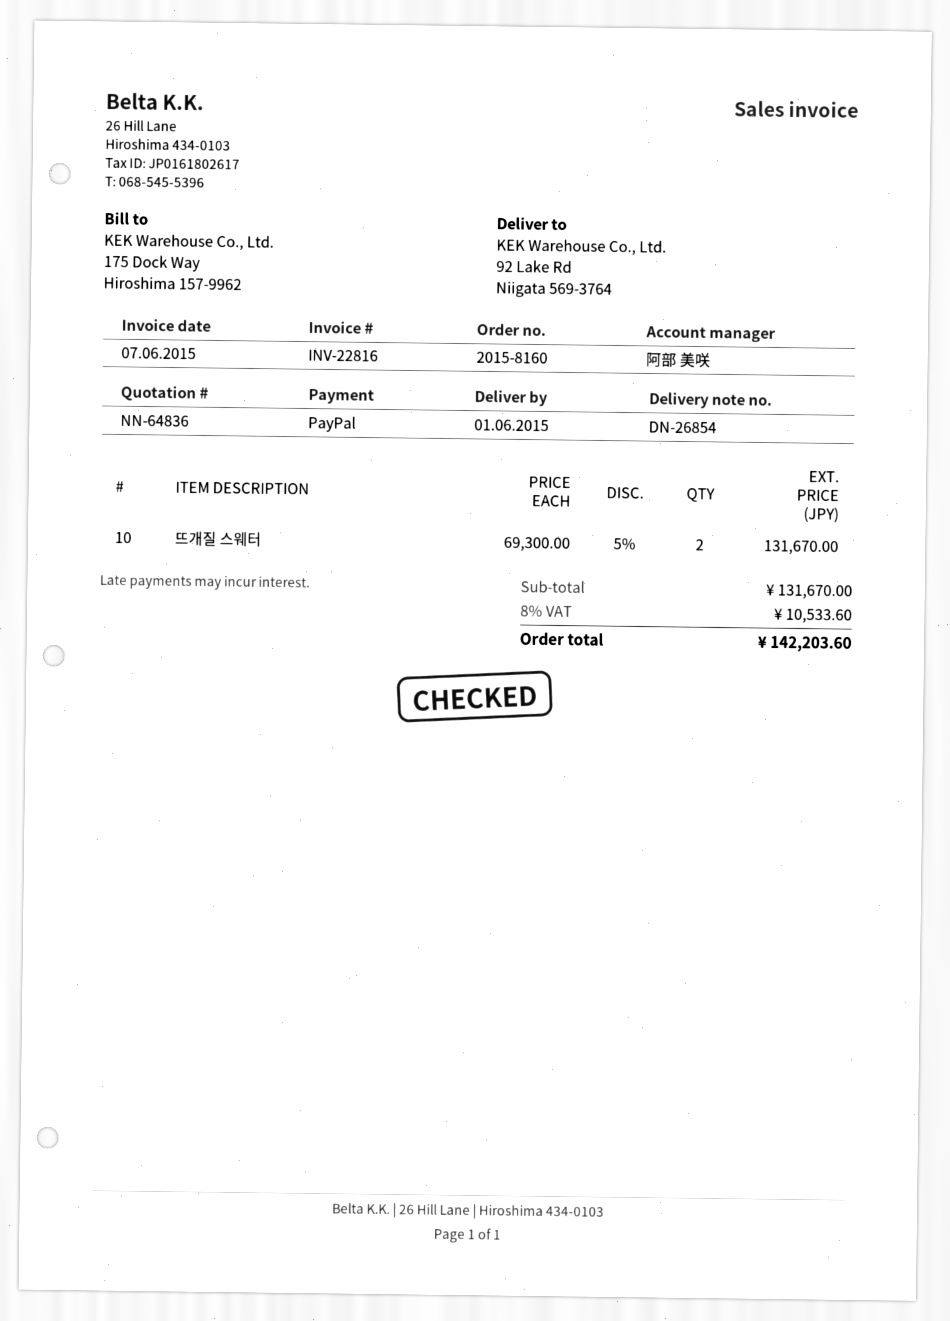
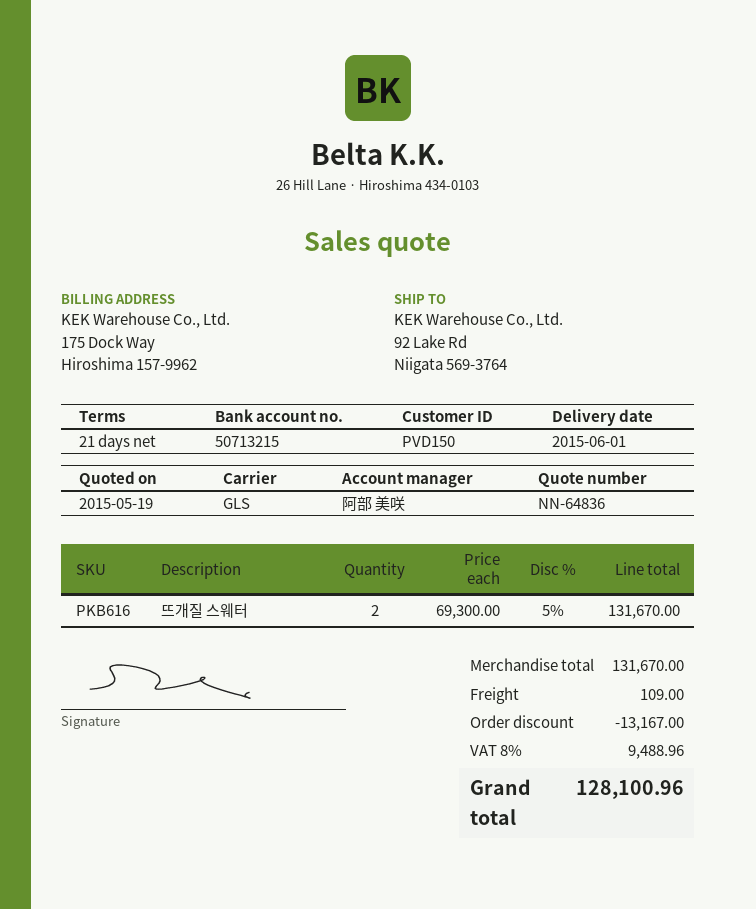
discount: none -> 13167.00
shipping: none -> 109.00
tax: 8% = 10533.60 -> 8% = 9488.96
total: 142203.60 -> 128100.96

